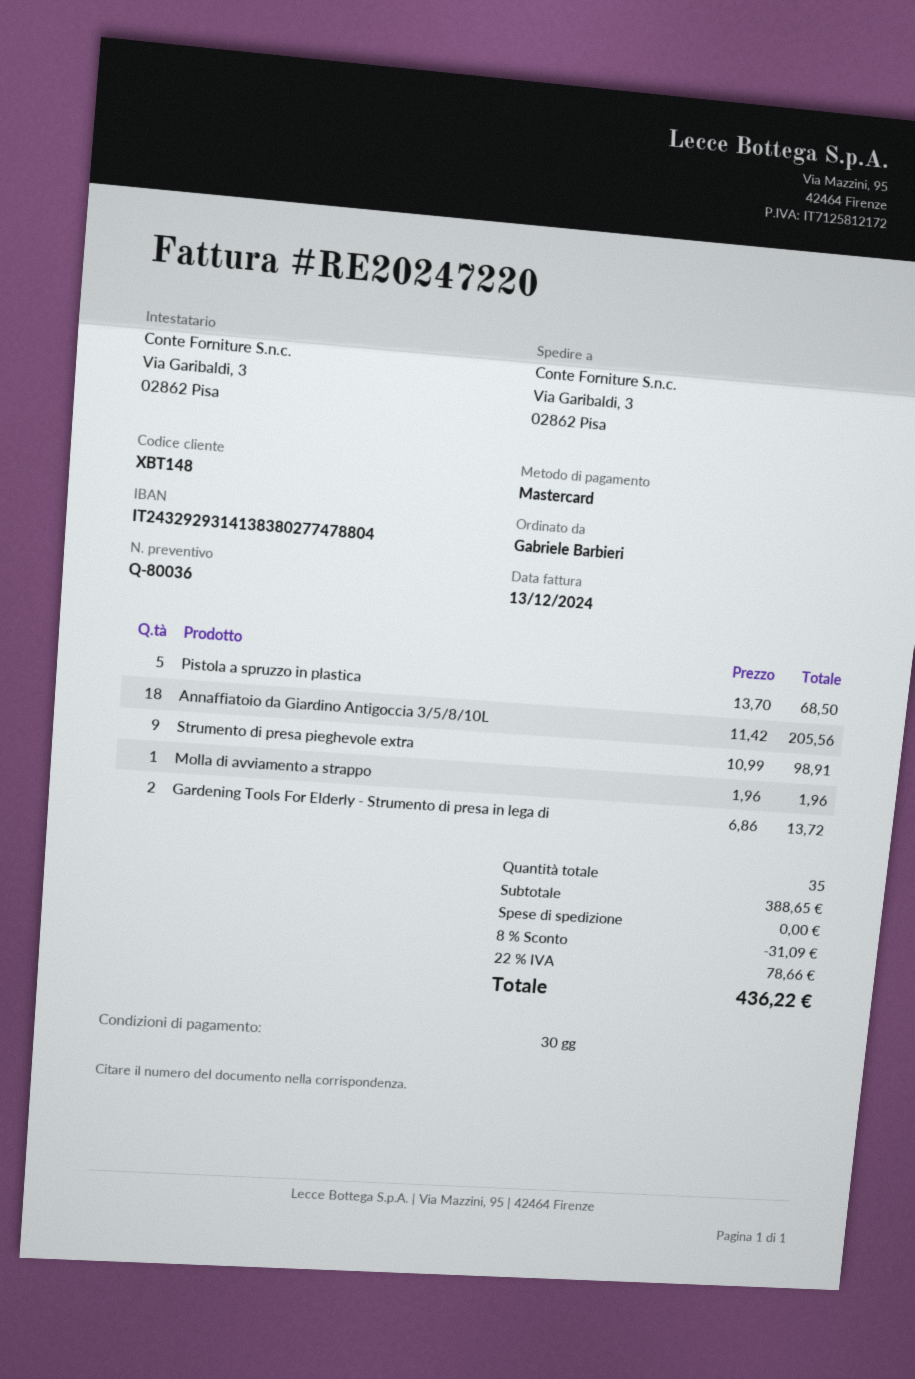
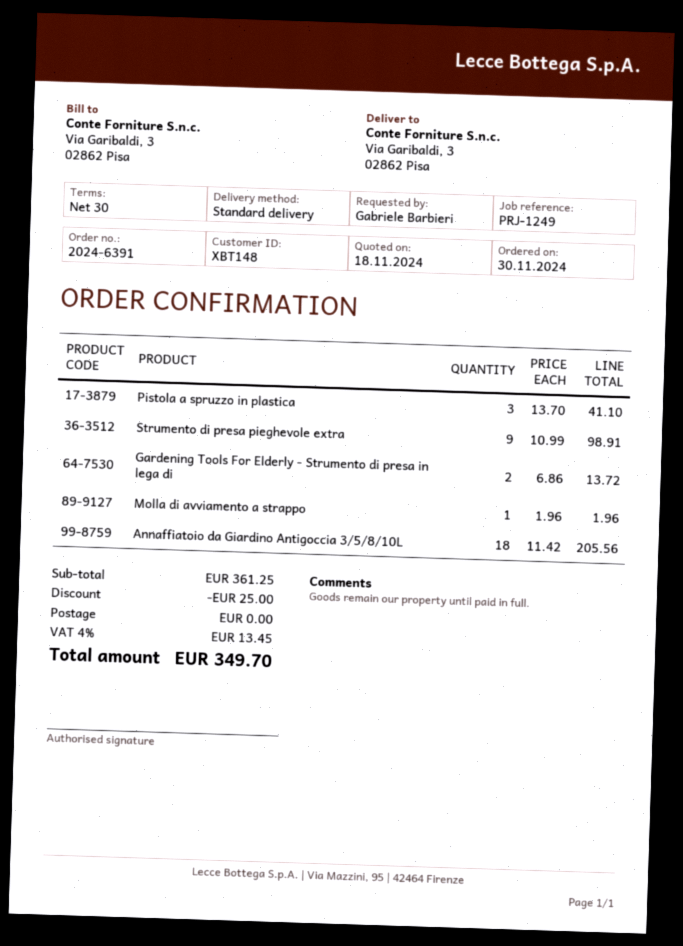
Pistola a spruzzo in plastica: 5 x 13.70 = 68.50 -> 3 x 13.70 = 41.10
subtotal: 388.65 -> 361.25
discount: 31.09 -> 25.00
tax: 22% = 78.66 -> 4% = 13.45
total: 436.22 -> 349.70

